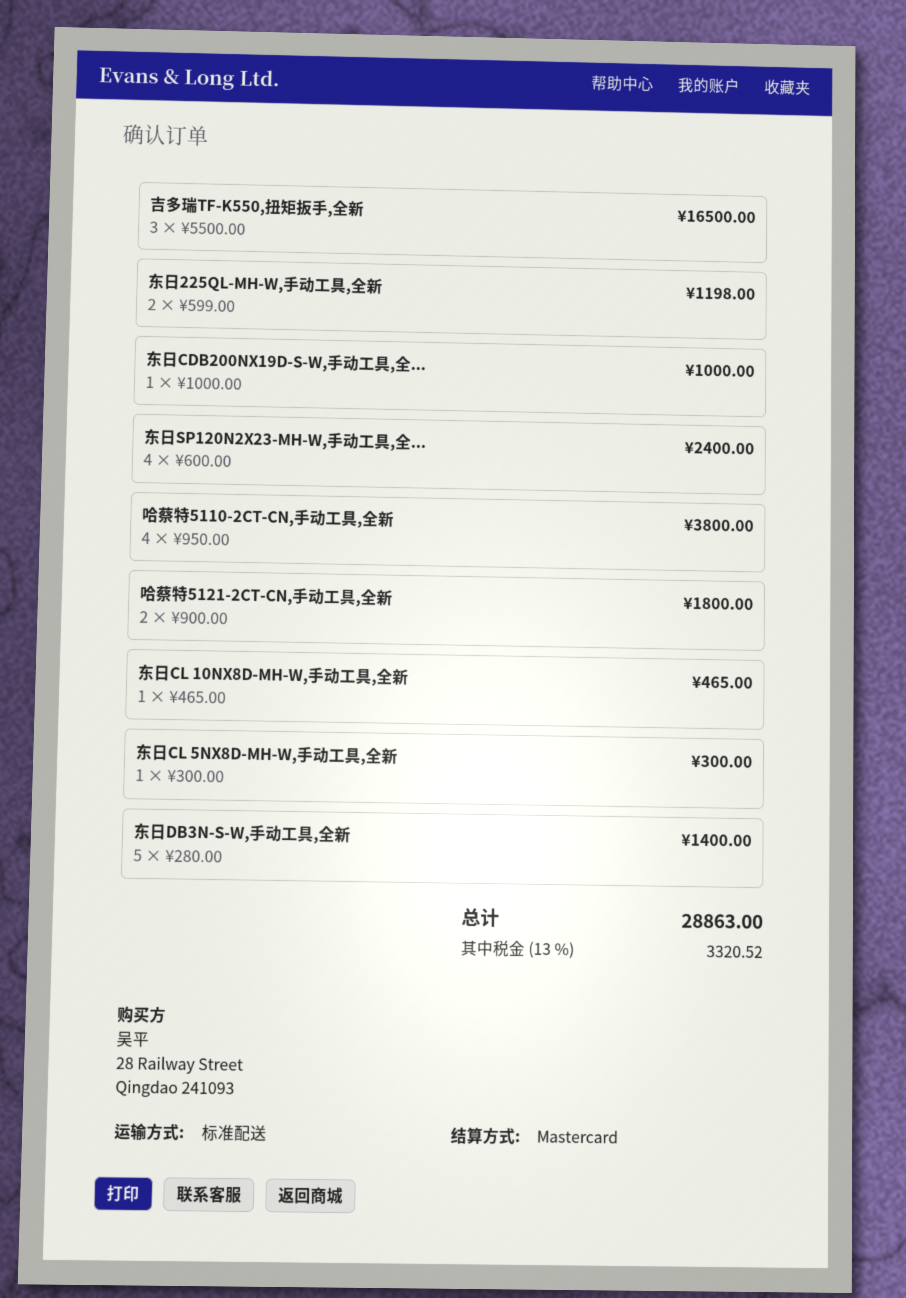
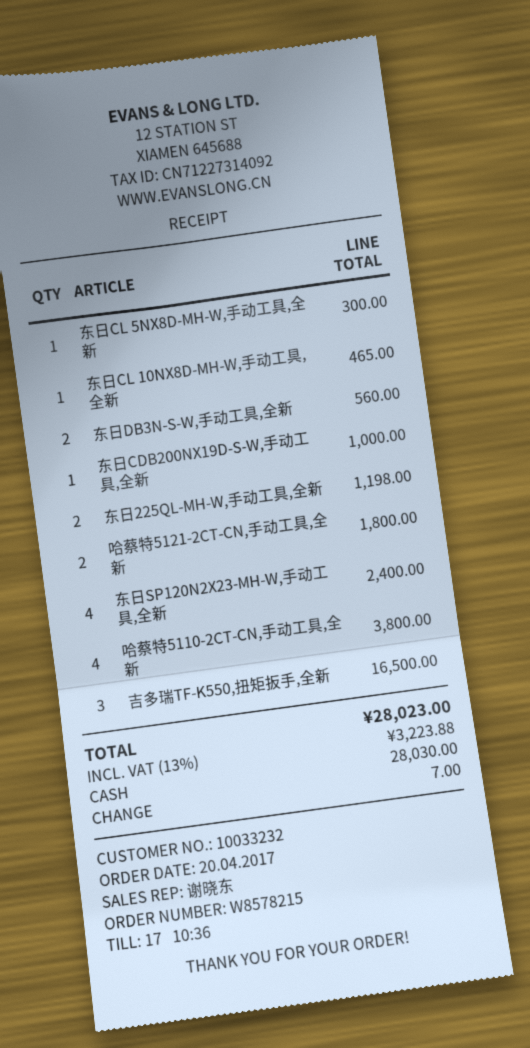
payment method: Mastercard -> cash
东日DB3N-S-W,手动工具,全新: 5 for 1400.00 -> 2 for 560.00
tax: 13% = 3320.52 -> 13% = 3223.88
total: 28863.00 -> 28023.00

